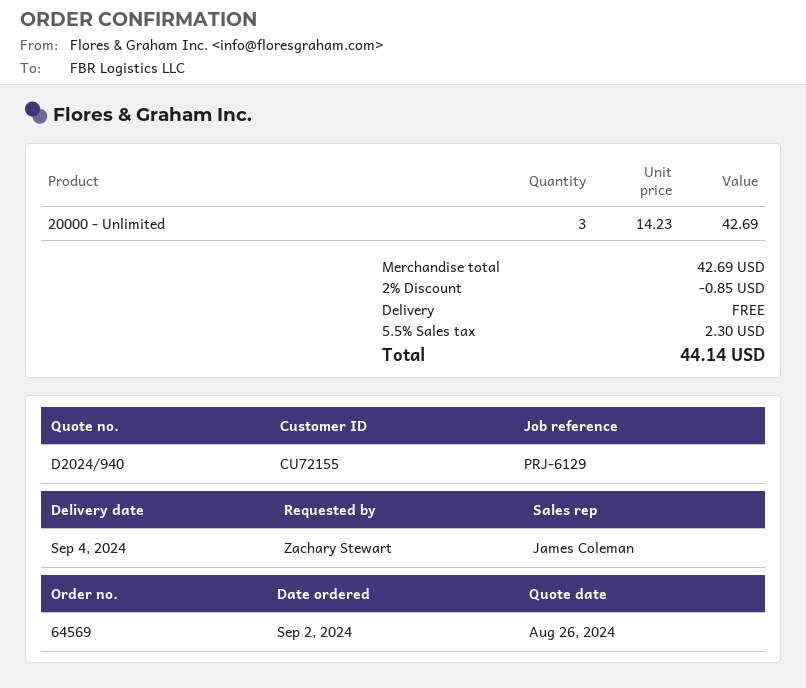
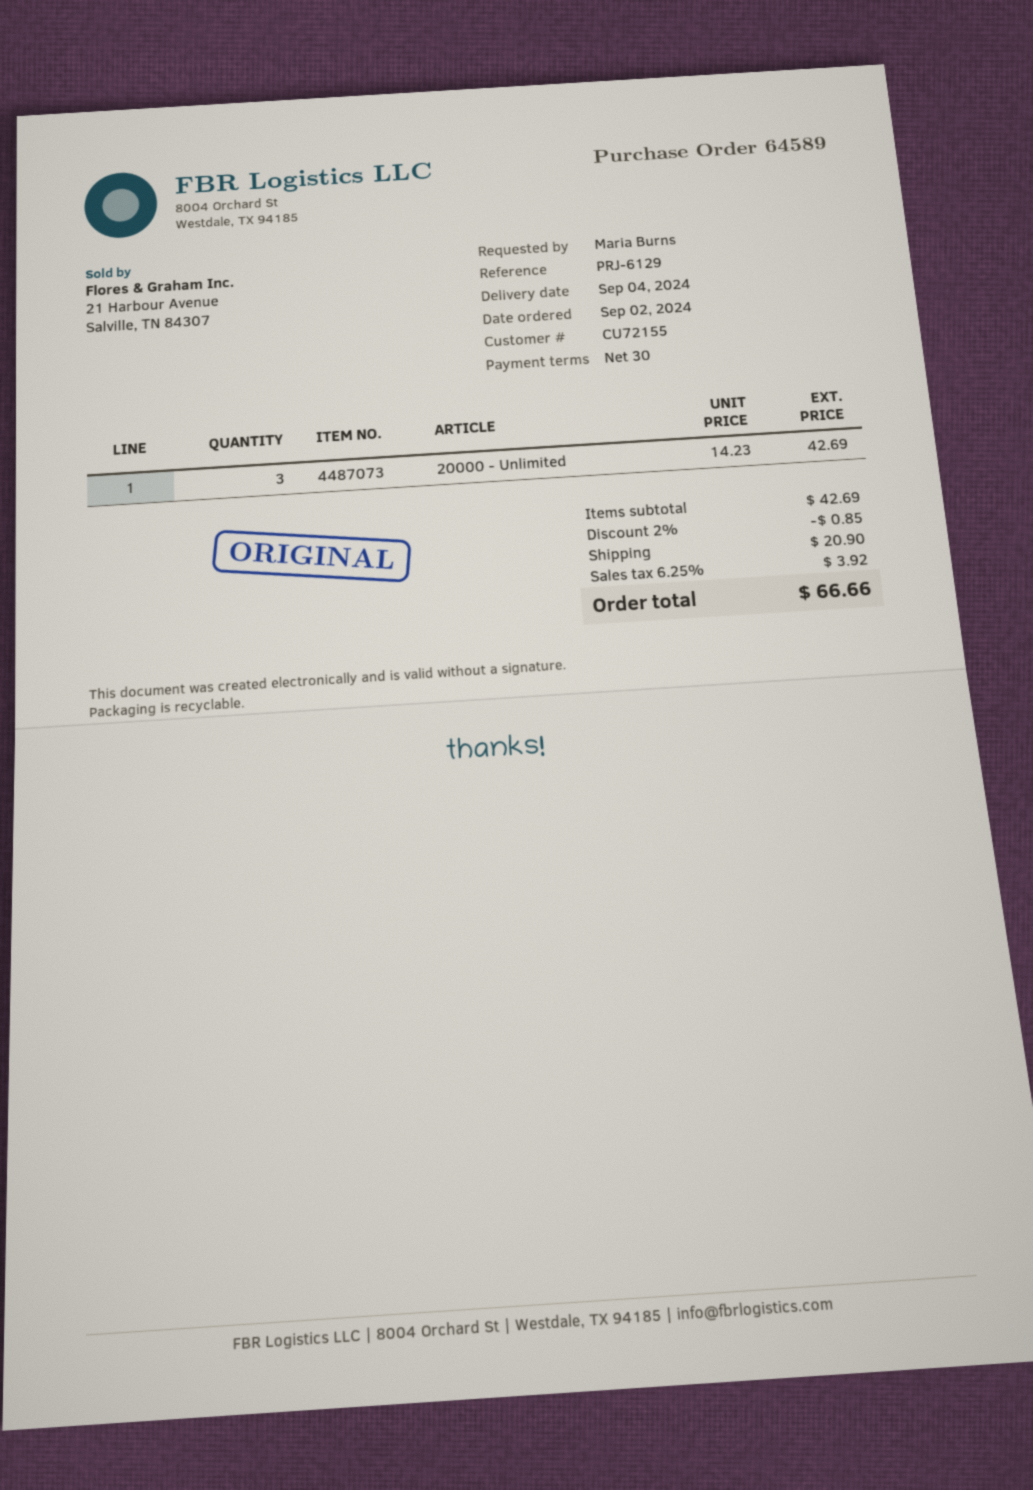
order number: 64569 -> 64589
ordered by: Zachary Stewart -> Maria Burns
shipping: 0.00 -> 20.90
tax: 5.5% = 2.30 -> 6.25% = 3.92
total: 44.14 -> 66.66

